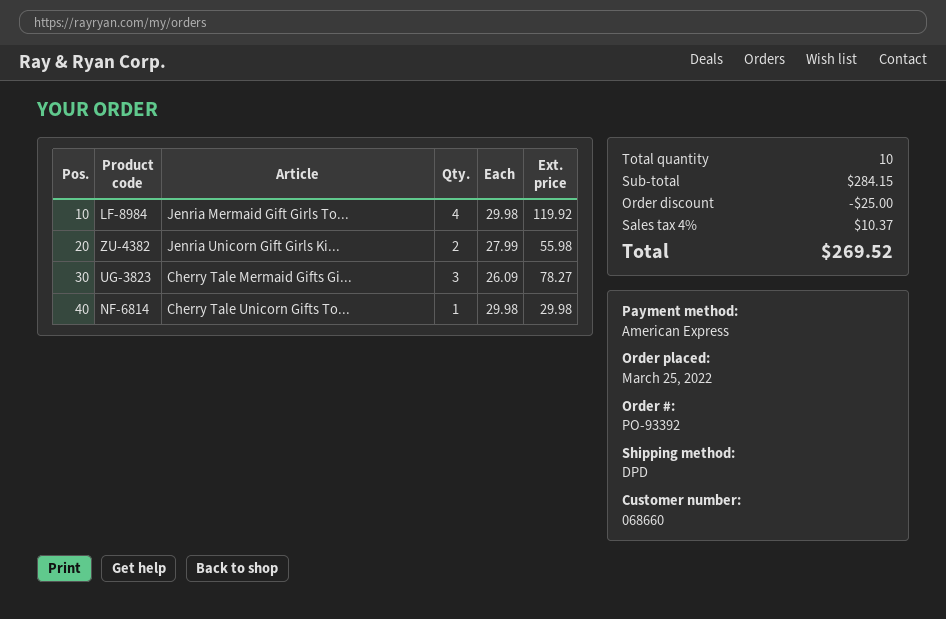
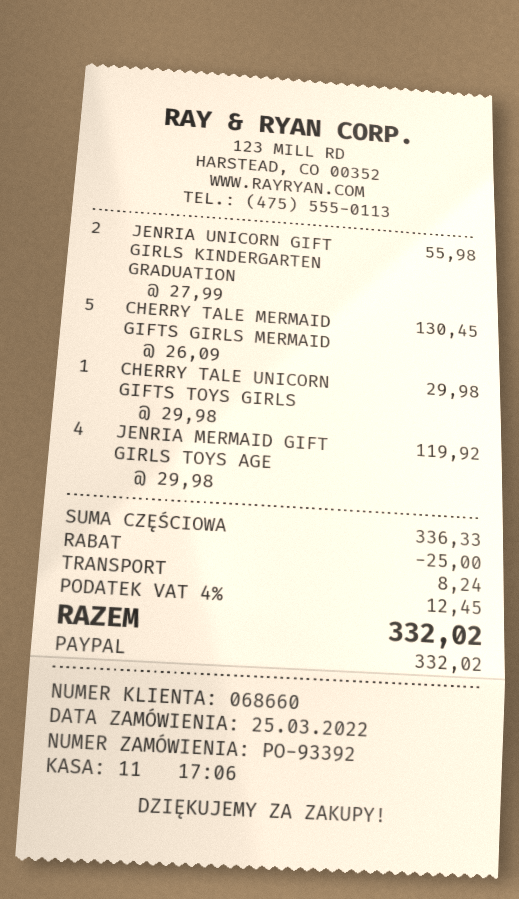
payment method: American Express -> PayPal
Cherry Tale Mermaid Gifts Gi...: 3 x 26.09 = 78.27 -> 5 x 26.09 = 130.45
subtotal: 284.15 -> 336.33
shipping: none -> 8.24
tax: 4% = 10.37 -> 4% = 12.45
total: 269.52 -> 332.02

